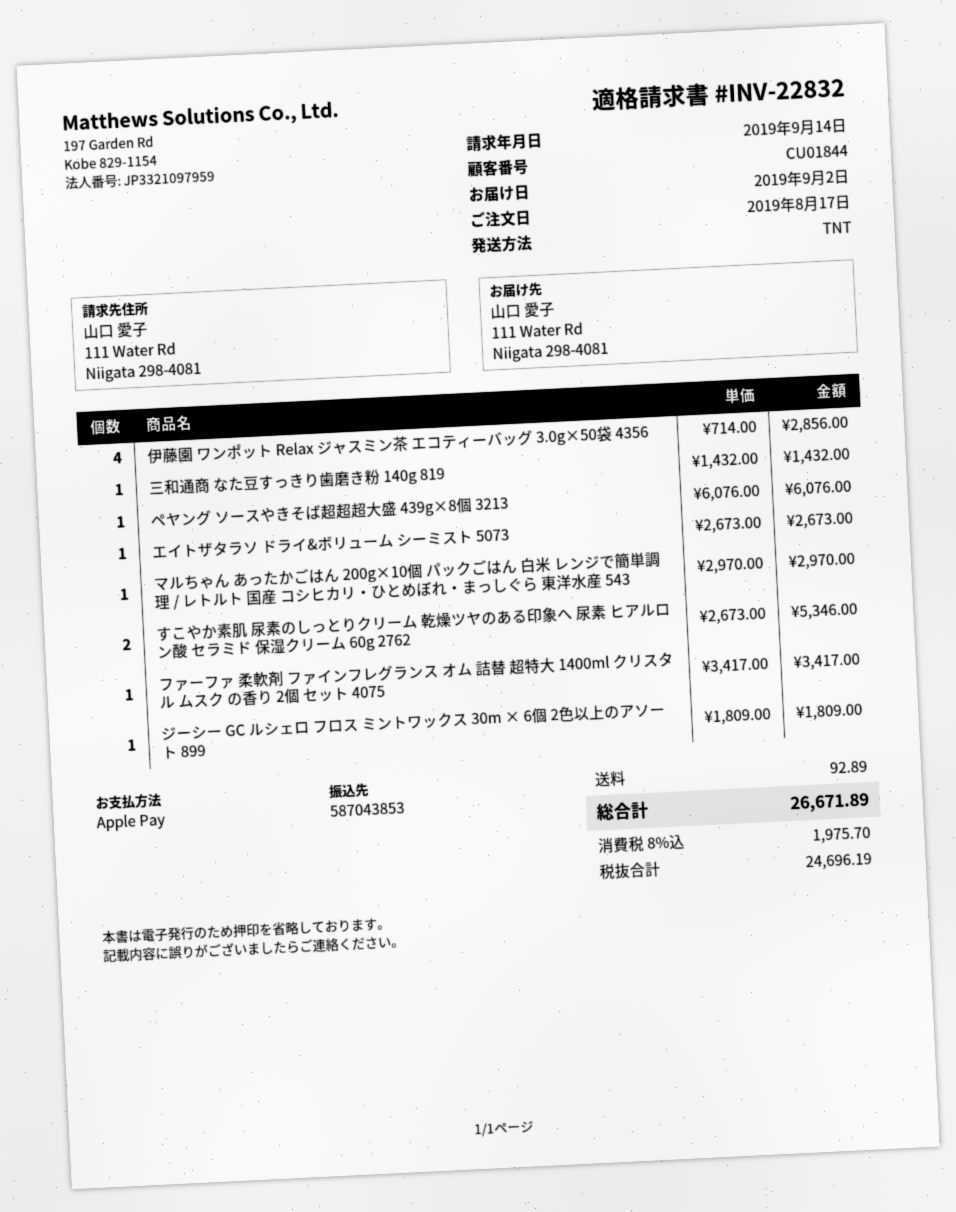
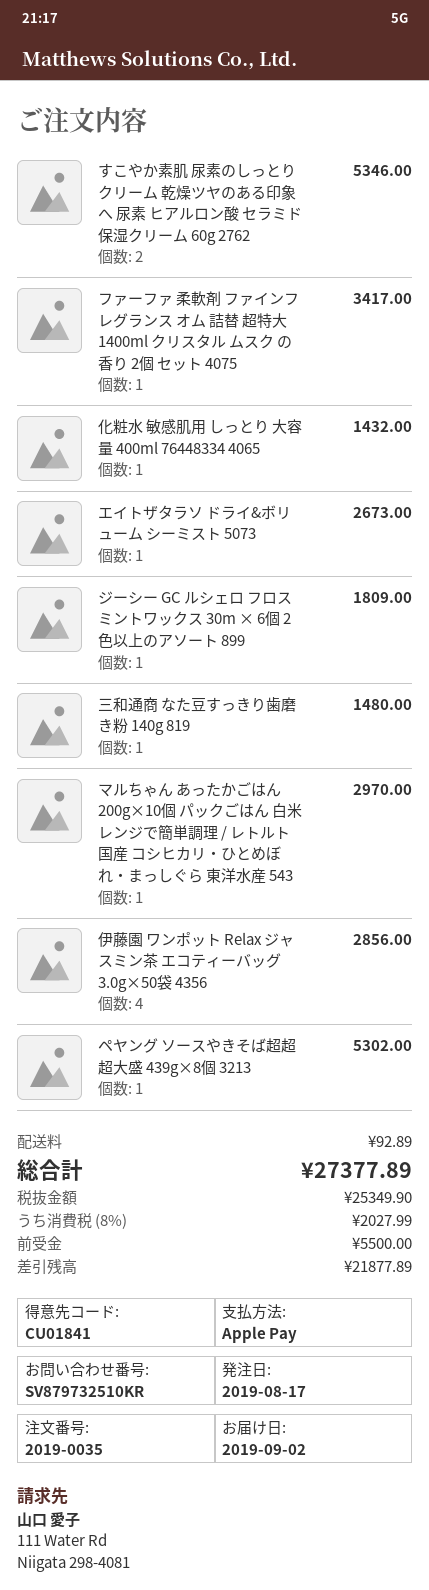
customer number: CU01844 -> CU01841
三和通商 なた豆すっきり歯磨き粉 140g 819: 1 for 1432.00 -> 1 for 1480.00
ペヤング ソースやきそば超超超大盛 439g×8個 3213: 1 for 6076.00 -> 1 for 5302.00
化粧水 敏感肌用 しっとり 大容量 400ml 76448334 4065: none -> 1 for 1432.00
net: 24696.19 -> 25349.90
tax: 8% = 1975.70 -> 8% = 2027.99
total: 26671.89 -> 27377.89

